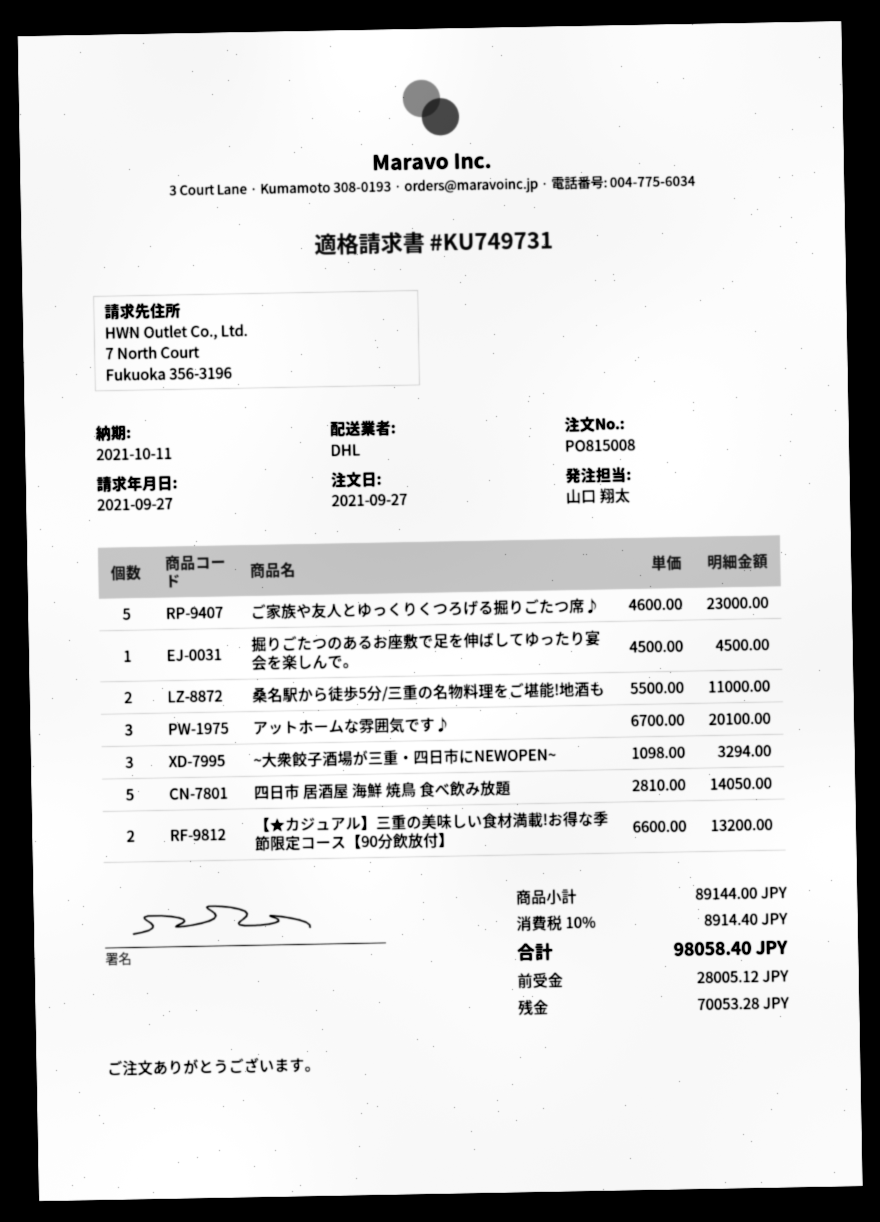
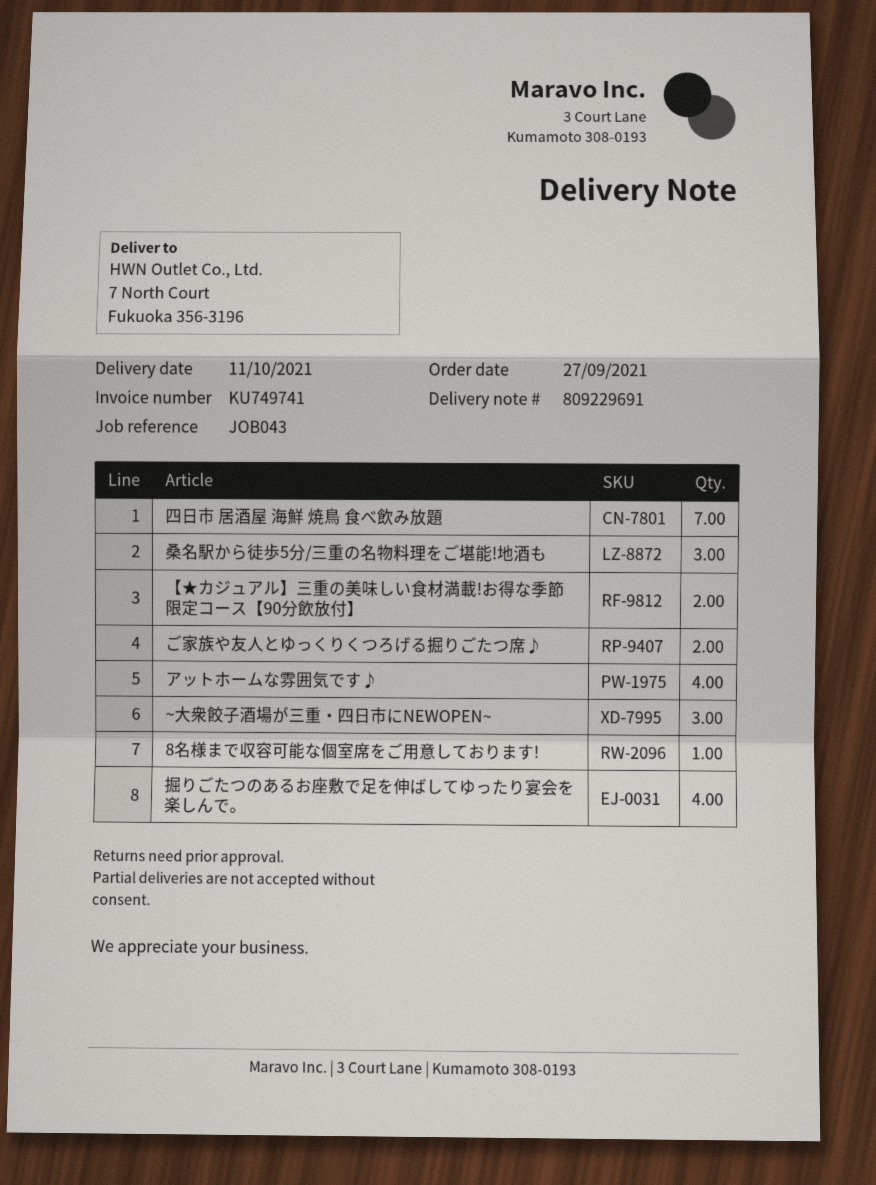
invoice number: KU749731 -> KU749741
ご家族や友人とゆっくりくつろげる掘りごたつ席♪: 5 -> 2
掘りごたつのあるお座敷で足を伸ばしてゆったり宴会を楽しんで。: 1 -> 4
桑名駅から徒歩5分/三重の名物料理をご堪能!地酒も: 2 -> 3
アットホームな雰囲気です♪: 3 -> 4
四日市 居酒屋 海鮮 焼鳥 食べ飲み放題: 5 -> 7
8名様まで収容可能な個室席をご用意しております!: none -> 1

